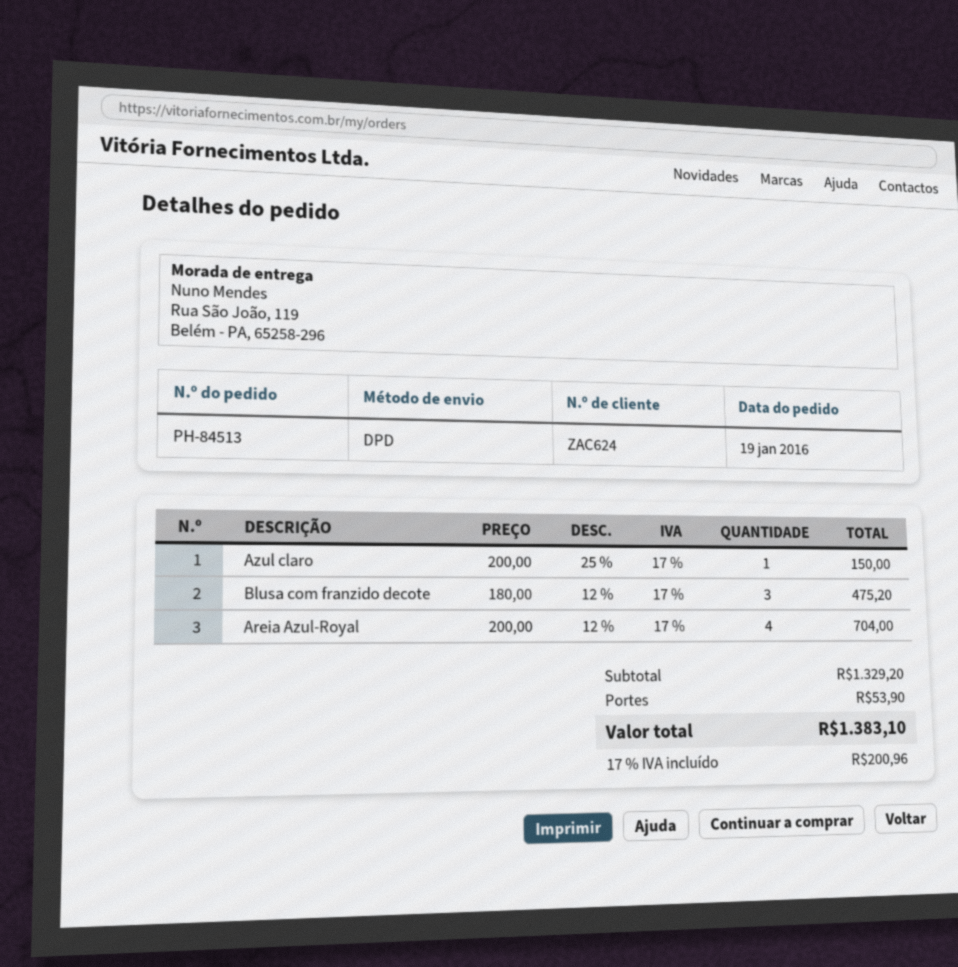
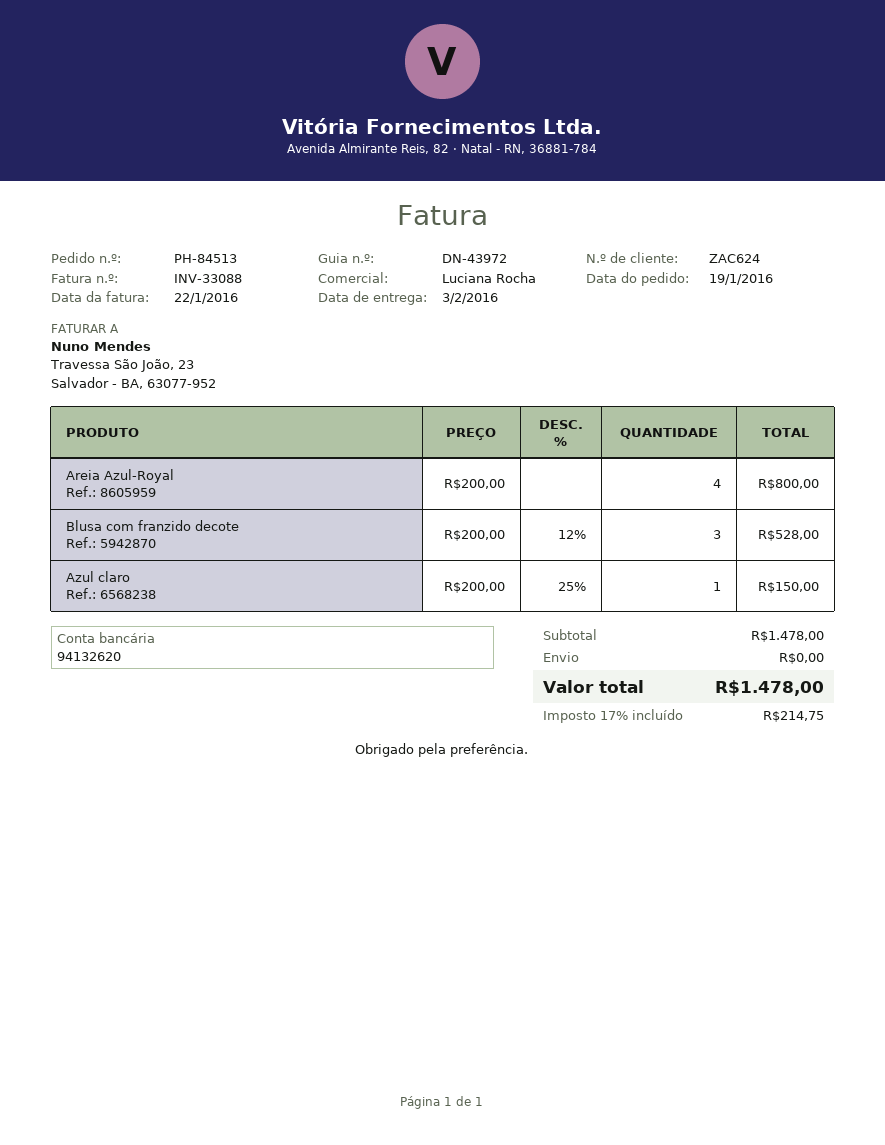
Blusa com franzido decote: 3 x 180.00 - 12% = 475.20 -> 3 x 200.00 - 12% = 528.00
Areia Azul-Royal: 4 x 200.00 - 12% = 704.00 -> 4 x 200.00 = 800.00
subtotal: 1329.20 -> 1478.00
shipping: 53.90 -> 0.00
tax: 17% = 200.96 -> 17% = 214.75
total: 1383.10 -> 1478.00

